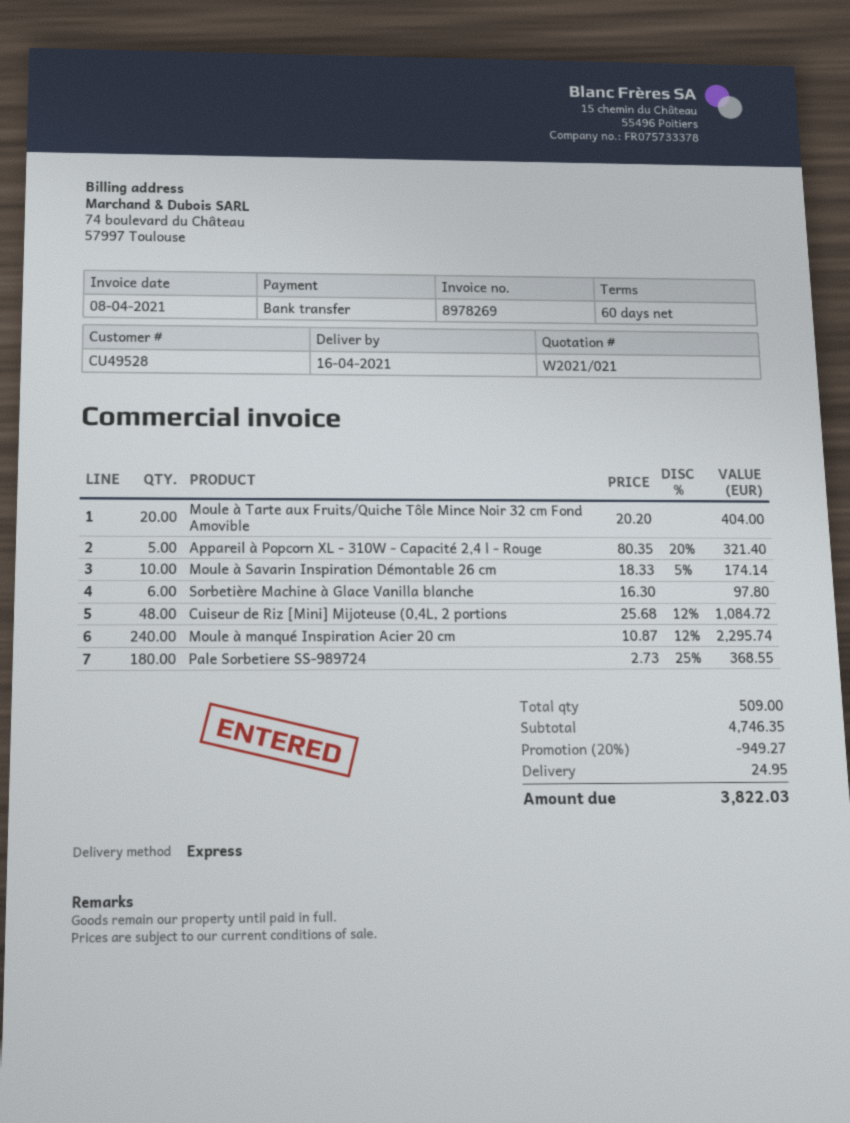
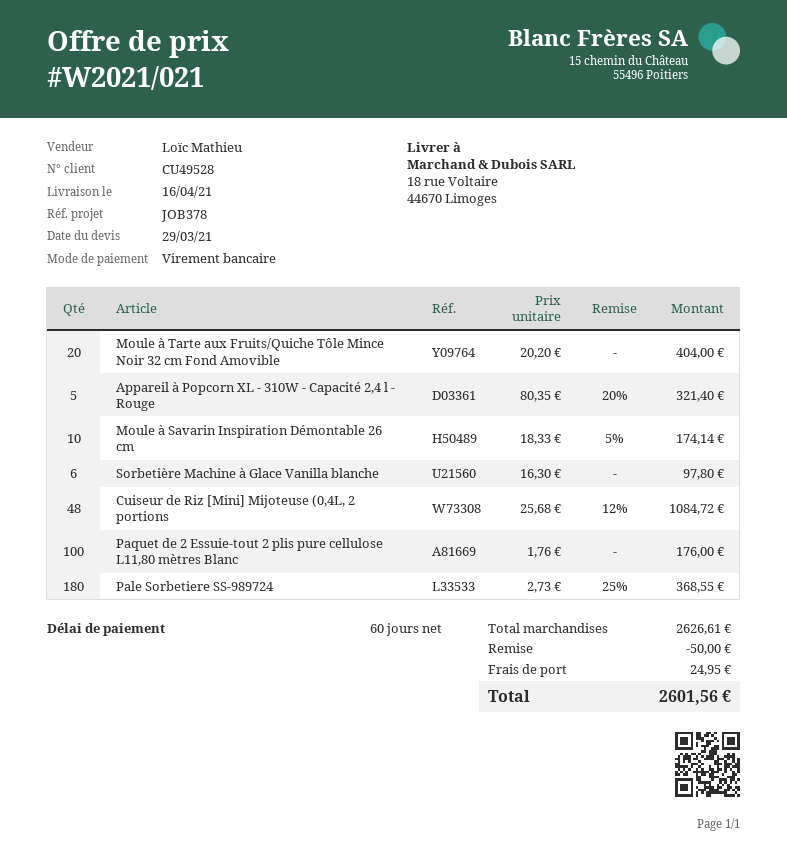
Moule à manqué Inspiration Acier 20 cm: 240 x 10.87 - 12% = 2295.74 -> none
Paquet de 2 Essuie-tout 2 plis pure cellulose L11,80 mètres Blanc: none -> 100 x 1.76 = 176.00
subtotal: 4746.35 -> 2626.61
discount: 949.27 -> 50.00
total: 3822.03 -> 2601.56

